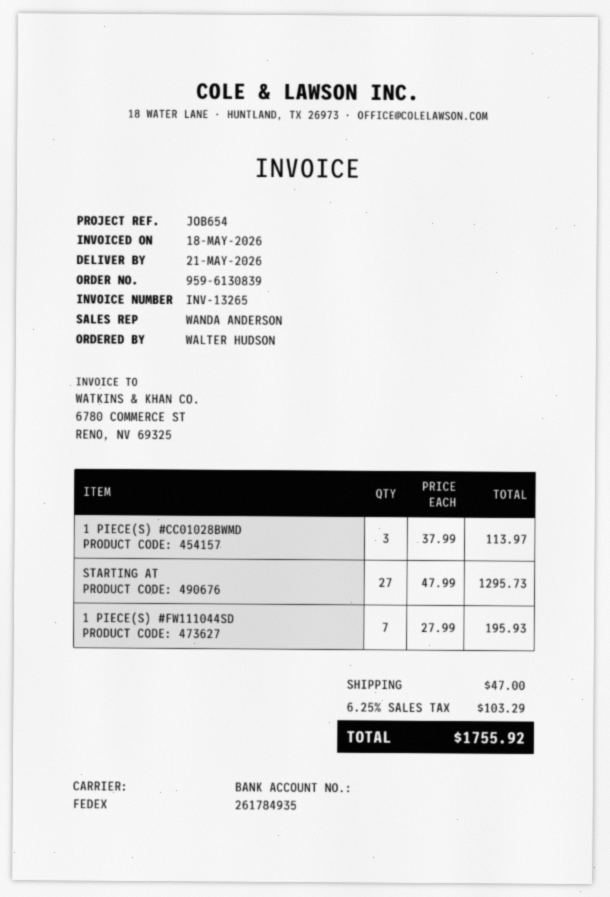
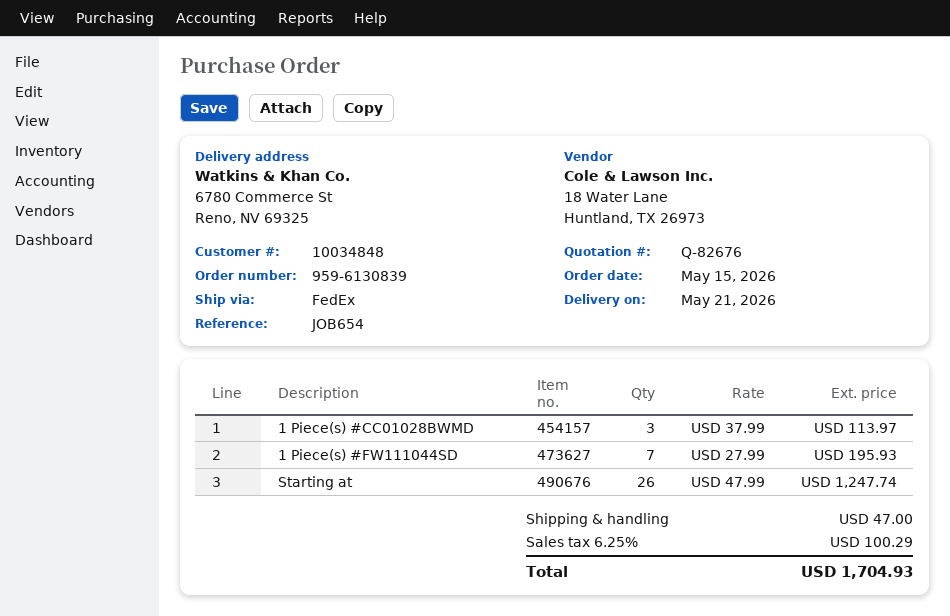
STARTING AT: 27 x 47.99 = 1295.73 -> 26 x 47.99 = 1247.74
tax: 6.25% = 103.29 -> 6.25% = 100.29
total: 1755.92 -> 1704.93

